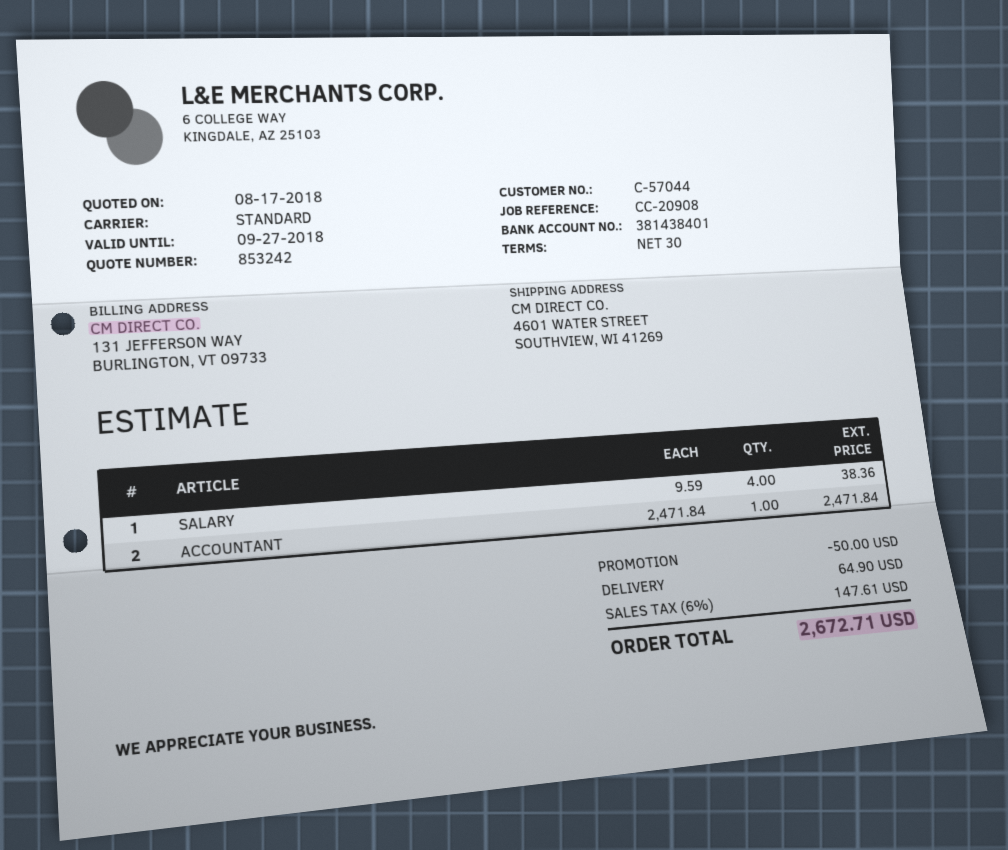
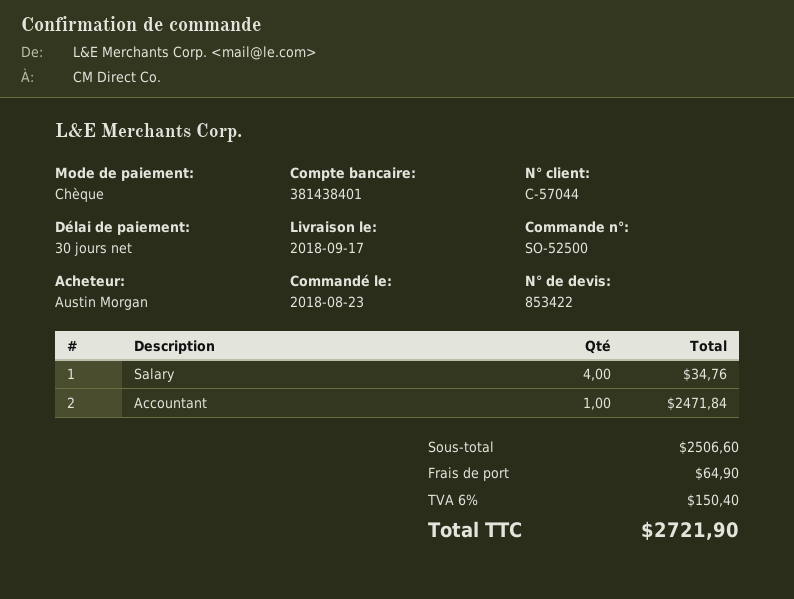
quote number: 853242 -> 853422
SALARY: 4 for 38.36 -> 4 for 34.76
discount: 50.00 -> none
tax: 6% = 147.61 -> 6% = 150.40
total: 2672.71 -> 2721.90

